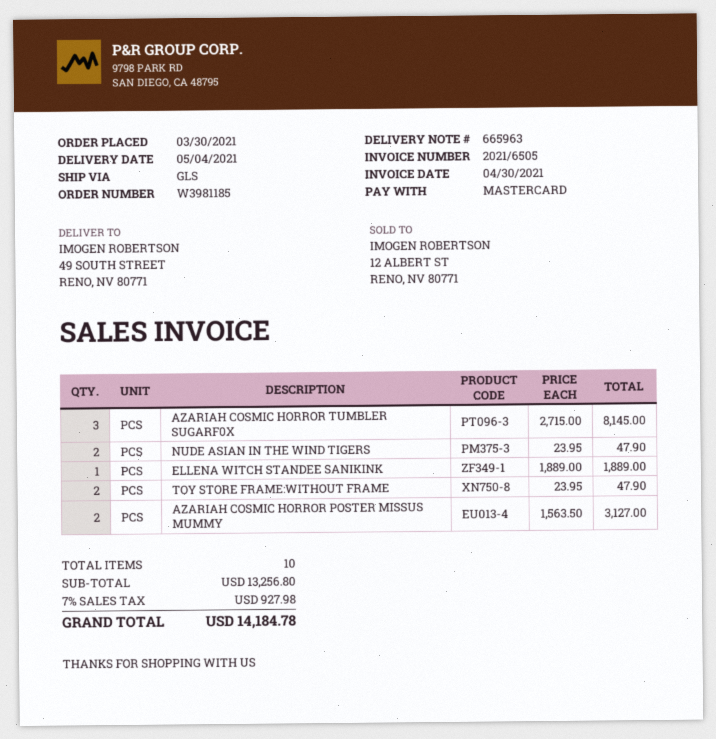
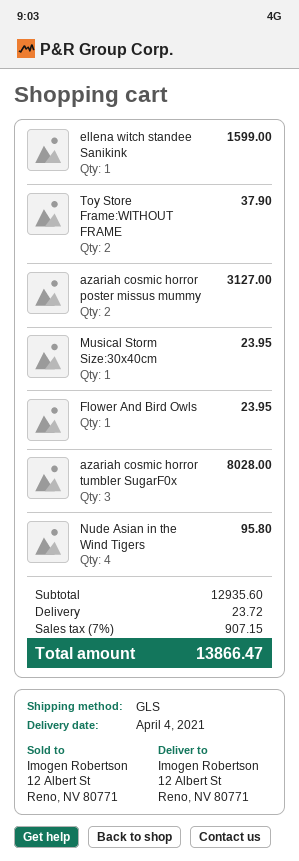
delivery date: 2021-05-04 -> 2021-04-04
ship to: 49 SOUTH STREET, RENO, NV 80771 -> 12 Albert St, Reno, NV 80771
AZARIAH COSMIC HORROR TUMBLER SUGARF0X: 3 for 8145.00 -> 3 for 8028.00
NUDE ASIAN IN THE WIND TIGERS: 2 for 47.90 -> 4 for 95.80
ELLENA WITCH STANDEE SANIKINK: 1 for 1889.00 -> 1 for 1599.00
TOY STORE FRAME:WITHOUT FRAME: 2 for 47.90 -> 2 for 37.90
Musical Storm Size:30x40cm: none -> 1 for 23.95
Flower And Bird Owls: none -> 1 for 23.95
subtotal: 13256.80 -> 12935.60
shipping: none -> 23.72
tax: 7% = 927.98 -> 7% = 907.15
total: 14184.78 -> 13866.47

